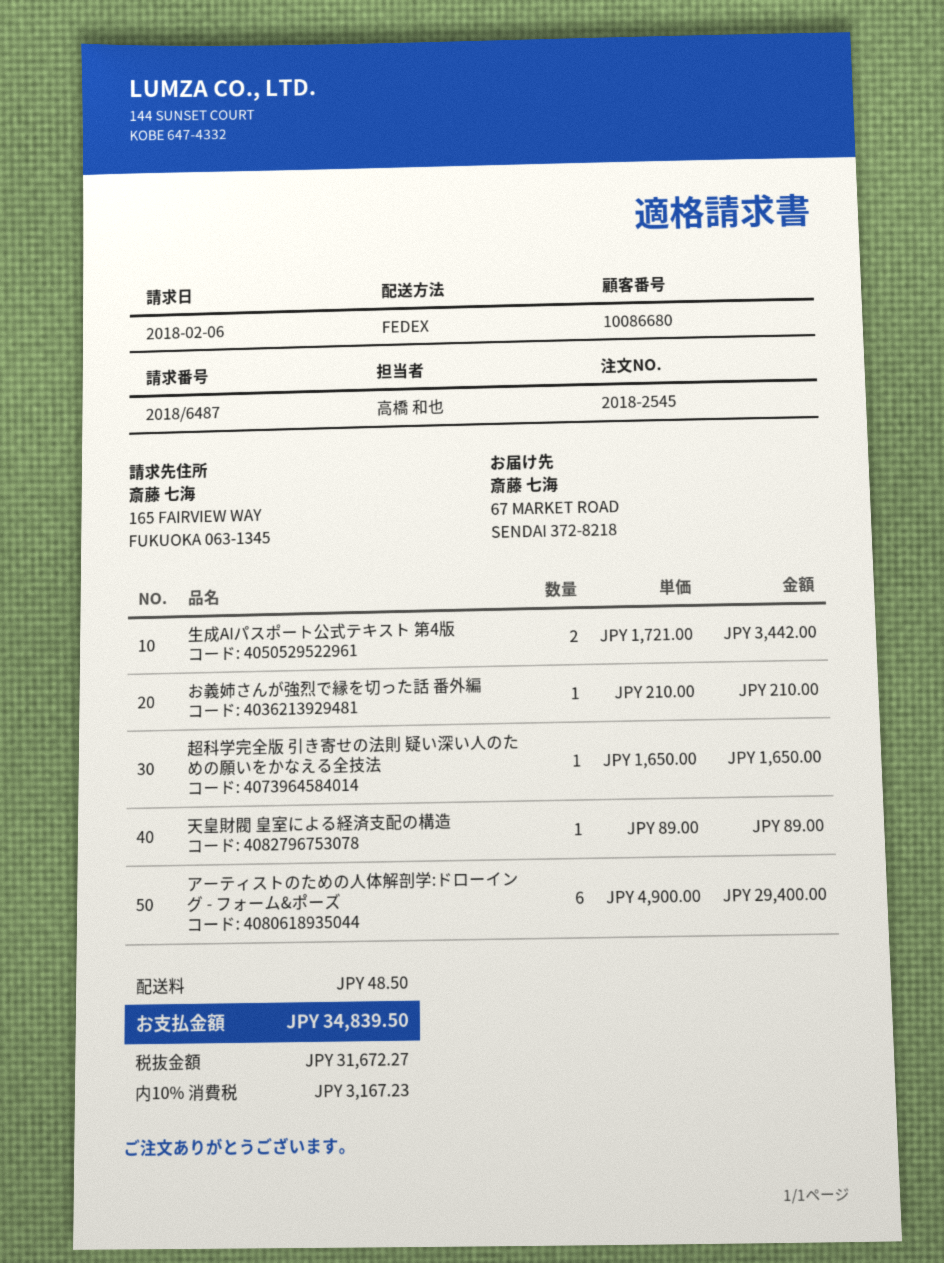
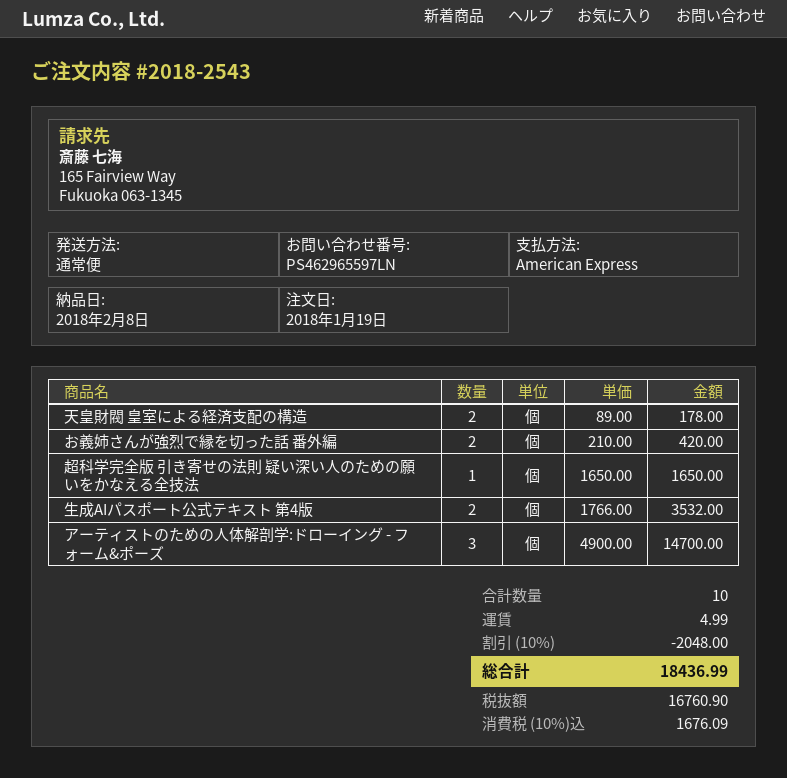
order number: 2018-2545 -> 2018-2543
shipping method: FedEx -> standard
生成AIパスポート公式テキスト 第4版: 2 x 1721.00 = 3442.00 -> 2 x 1766.00 = 3532.00
お義姉さんが強烈で縁を切った話 番外編: 1 x 210.00 = 210.00 -> 2 x 210.00 = 420.00
天皇財閥 皇室による経済支配の構造: 1 x 89.00 = 89.00 -> 2 x 89.00 = 178.00
アーティストのための人体解剖学:ドローイング - フォーム&ポーズ: 6 x 4900.00 = 29400.00 -> 3 x 4900.00 = 14700.00
discount: none -> 10% = 2048.00
shipping: 48.50 -> 4.99
net: 31672.27 -> 16760.90
tax: 10% = 3167.23 -> 10% = 1676.09
total: 34839.50 -> 18436.99

